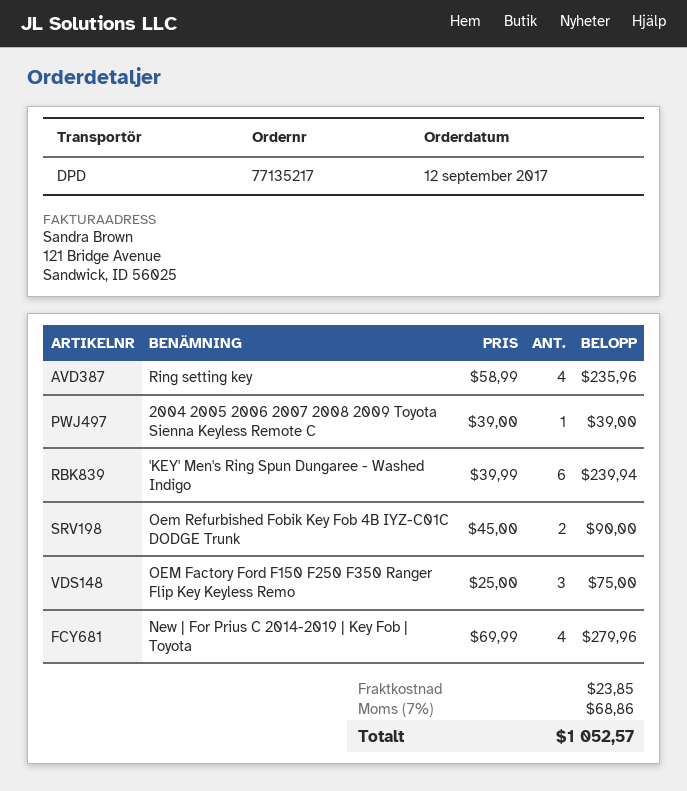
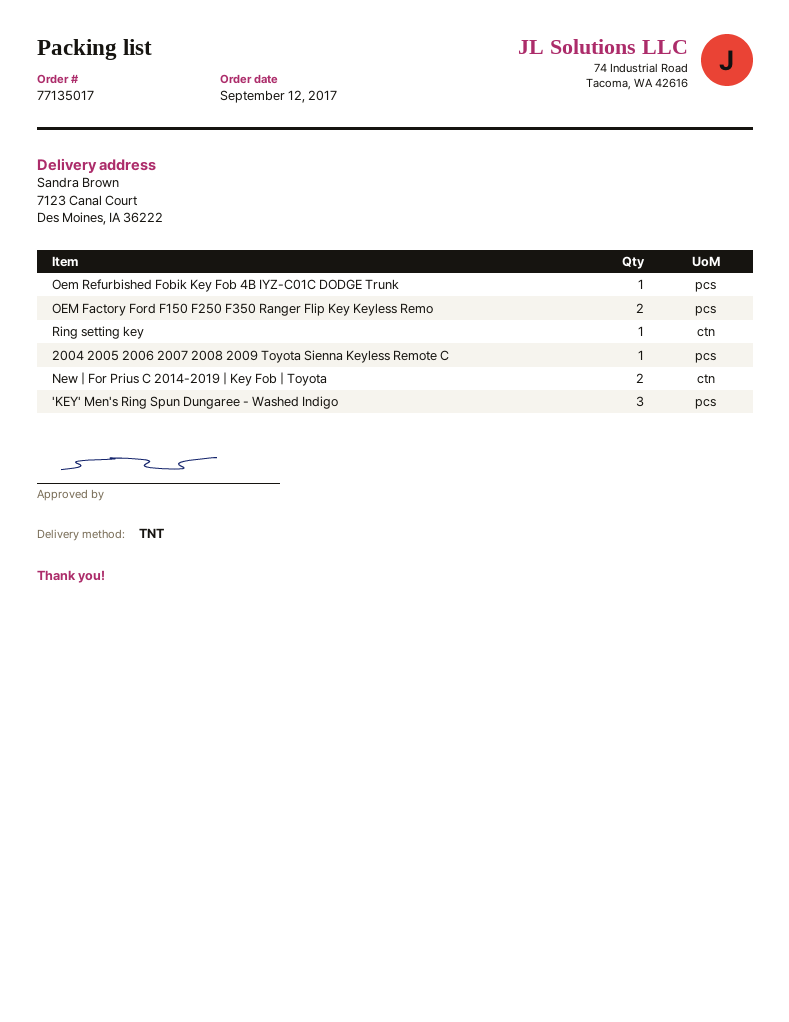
order number: 77135217 -> 77135017
shipping method: DPD -> TNT
Ring setting key: 4 -> 1
'KEY' Men's Ring Spun Dungaree - Washed Indigo: 6 -> 3
Oem Refurbished Fobik Key Fob 4B IYZ-C01C DODGE Trunk: 2 -> 1
OEM Factory Ford F150 F250 F350 Ranger Flip Key Keyless Remo: 3 -> 2
New | For Prius C 2014-2019 | Key Fob | Toyota: 4 -> 2

